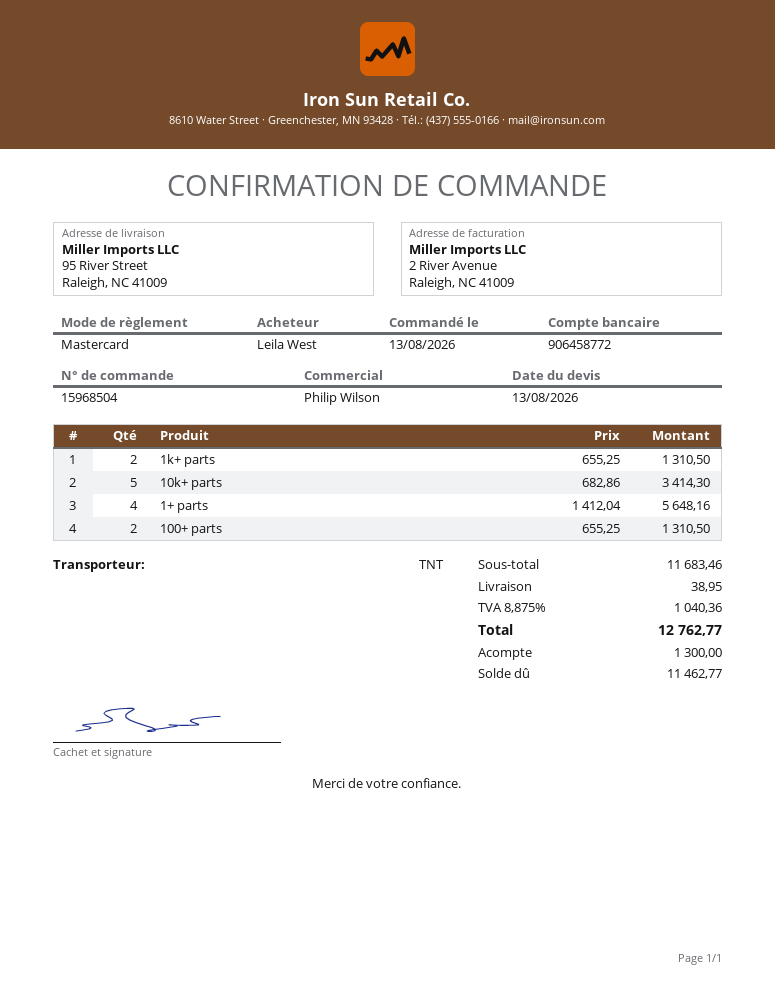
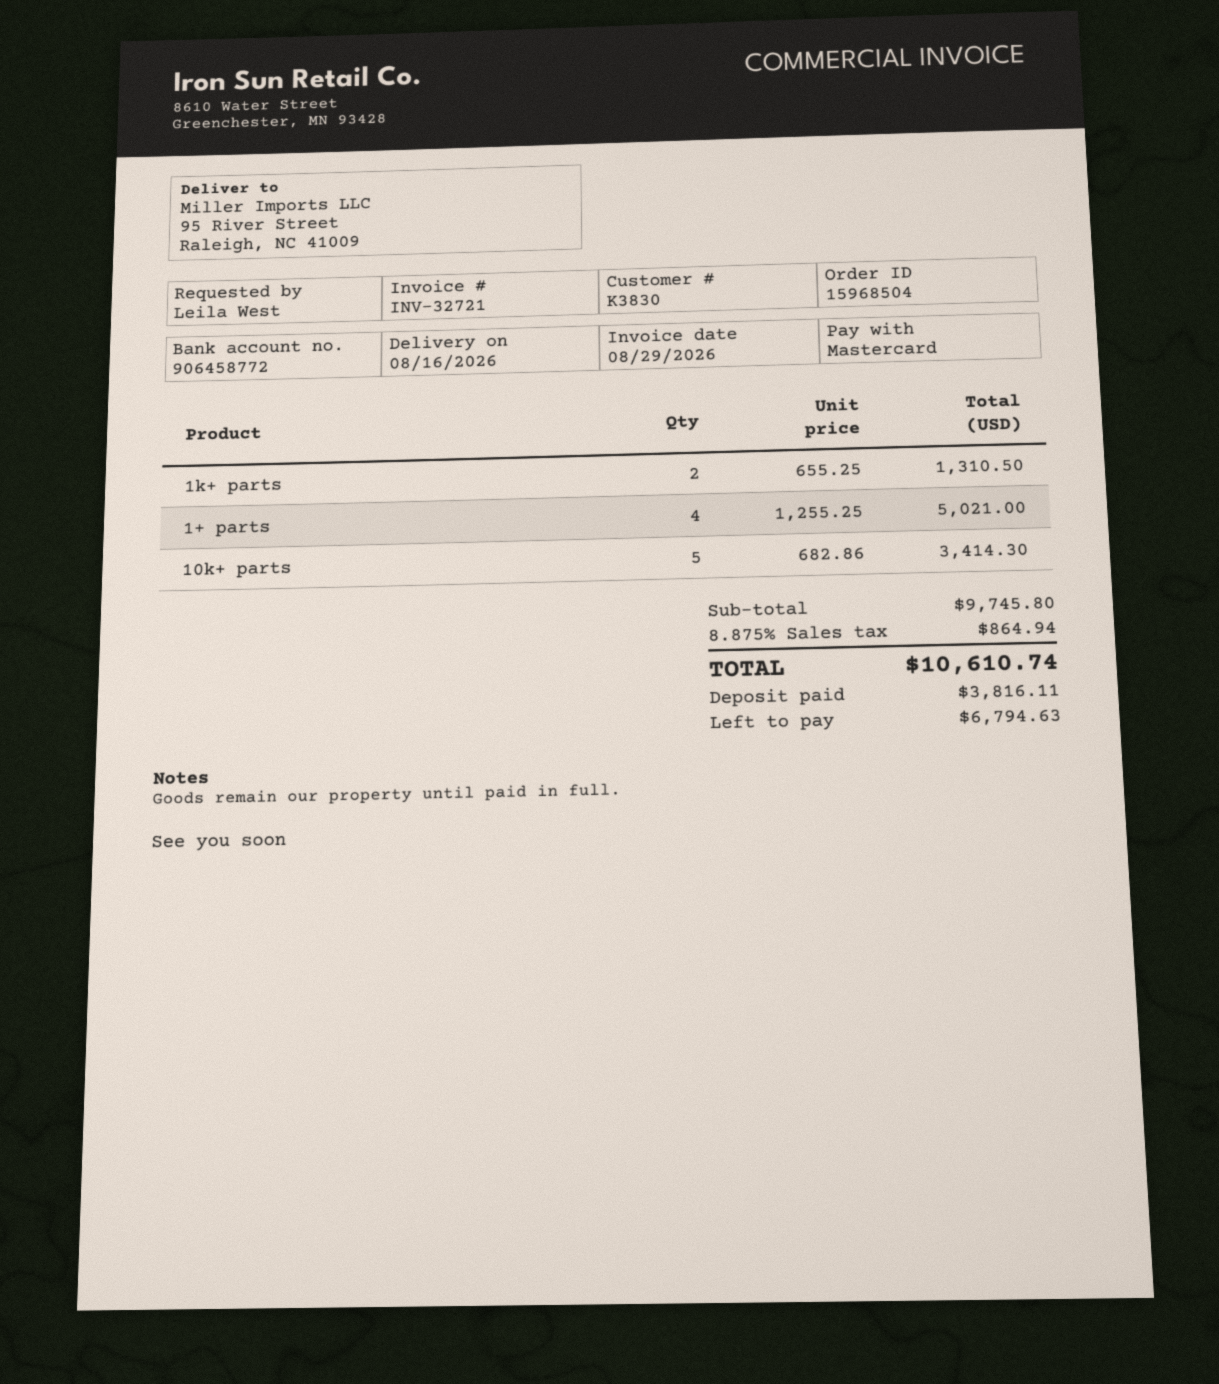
1+ parts: 4 x 1412.04 = 5648.16 -> 4 x 1255.25 = 5021.00
100+ parts: 2 x 655.25 = 1310.50 -> none
subtotal: 11683.46 -> 9745.80
shipping: 38.95 -> none
tax: 8.875% = 1040.36 -> 8.875% = 864.94
total: 12762.77 -> 10610.74
deposit: 1300.00 -> 3816.11
balance: 11462.77 -> 6794.63

